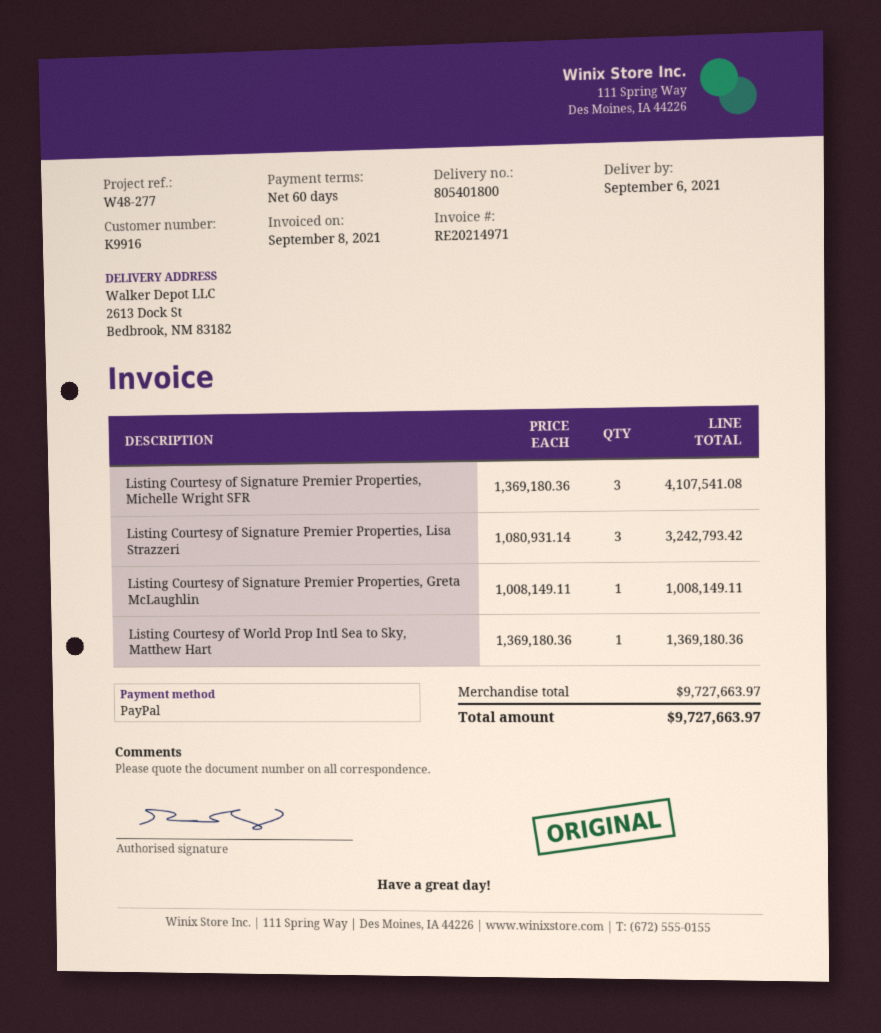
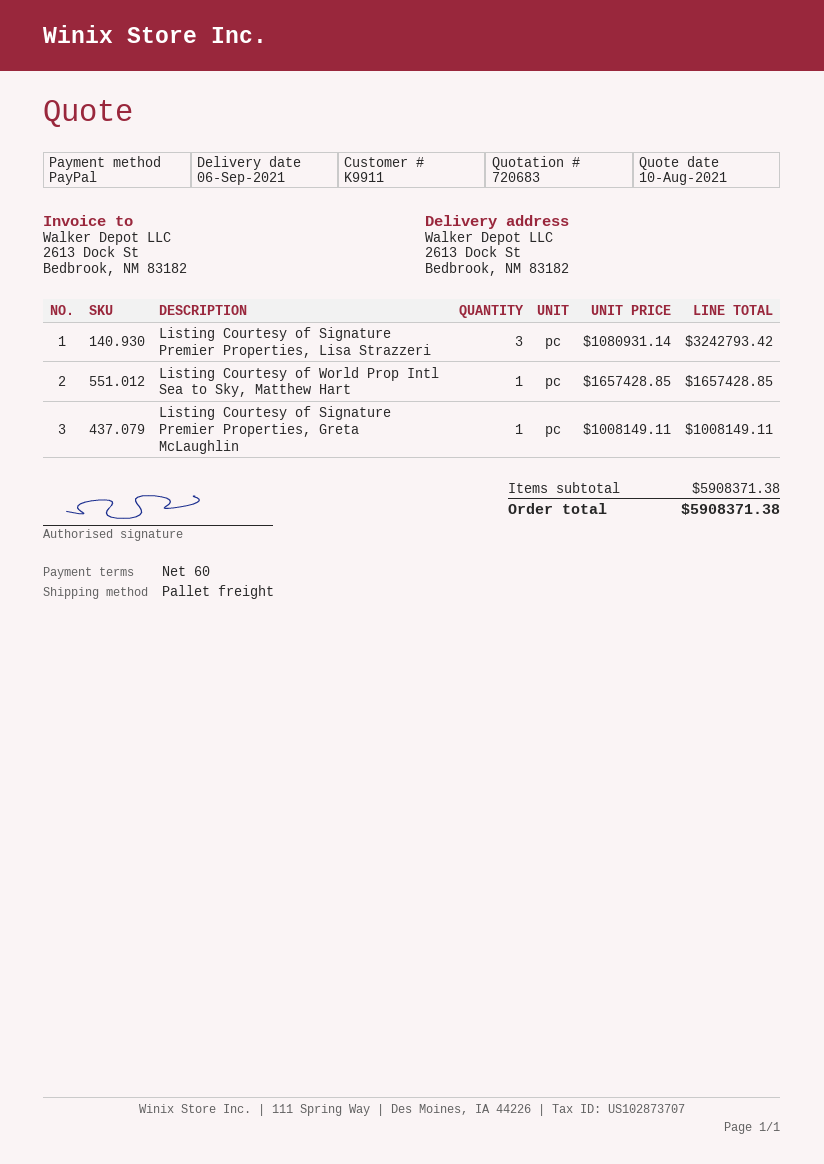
customer number: K9916 -> K9911
Listing Courtesy of Signature Premier Properties, Michelle Wright SFR: 3 x 1369180.36 = 4107541.08 -> none
Listing Courtesy of World Prop Intl Sea to Sky, Matthew Hart: 1 x 1369180.36 = 1369180.36 -> 1 x 1657428.85 = 1657428.85
subtotal: 9727663.97 -> 5908371.38
total: 9727663.97 -> 5908371.38

